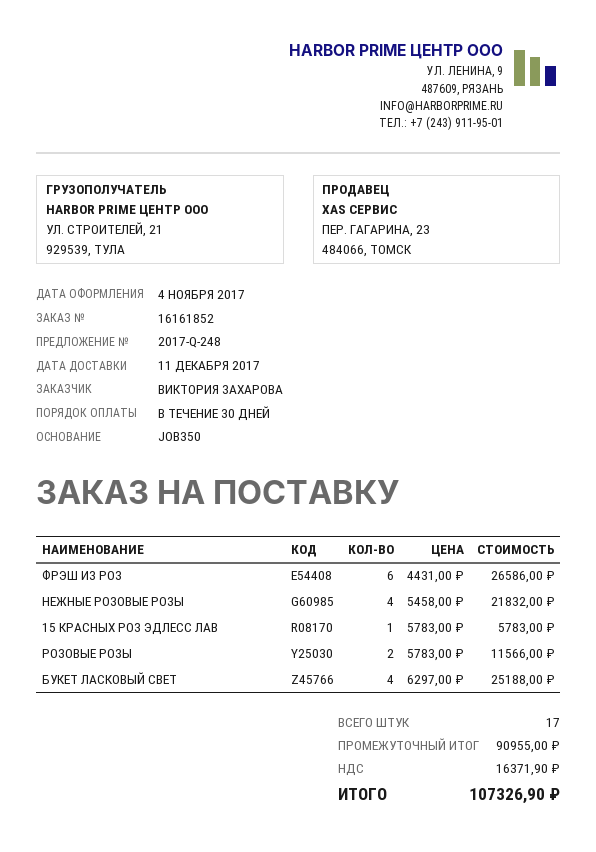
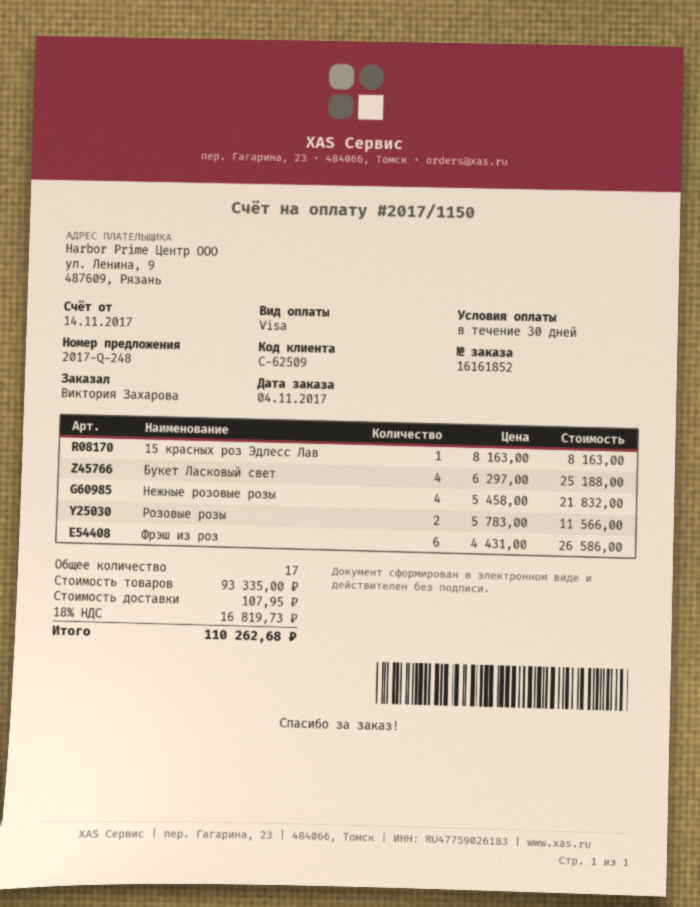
15 КРАСНЫХ РОЗ ЭДЛЕСС ЛАВ: 1 x 5783.00 = 5783.00 -> 1 x 8163.00 = 8163.00
subtotal: 90955.00 -> 93335.00
shipping: none -> 107.95
tax: 16371.90 -> 16819.73
total: 107326.90 -> 110262.68

